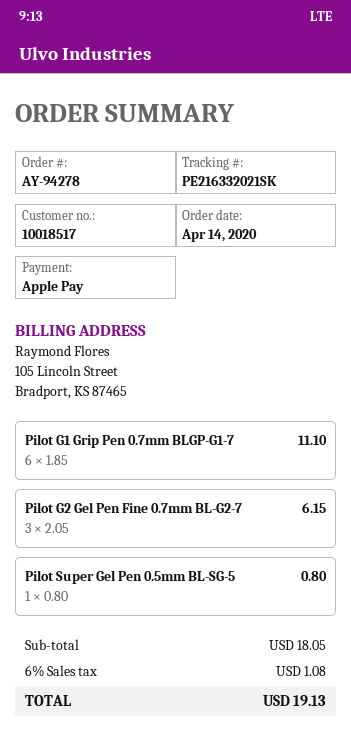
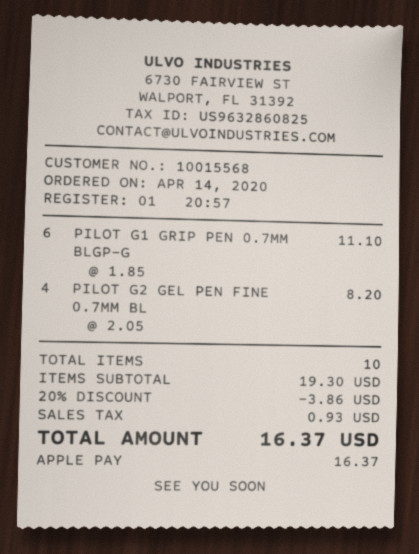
customer number: 10018517 -> 10015568
Pilot G2 Gel Pen Fine 0.7mm BL-G2-7: 3 x 2.05 = 6.15 -> 4 x 2.05 = 8.20
Pilot Super Gel Pen 0.5mm BL-SG-5: 1 x 0.80 = 0.80 -> none
subtotal: 18.05 -> 19.30
discount: none -> 20% = 3.86
tax: 1.08 -> 0.93
total: 19.13 -> 16.37

